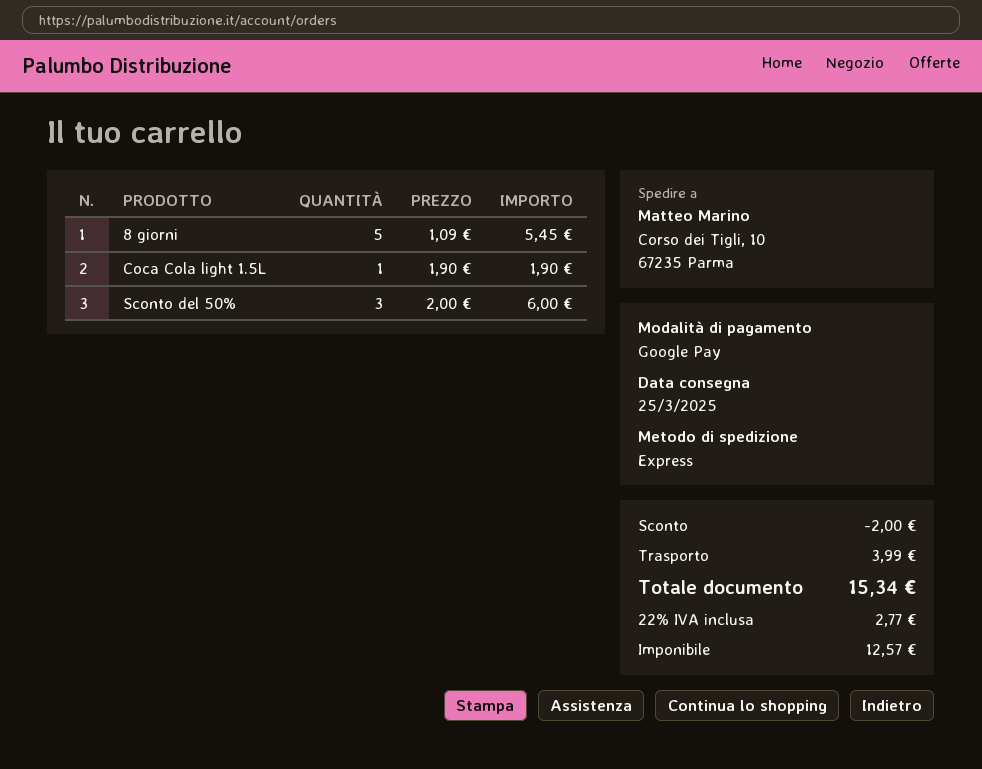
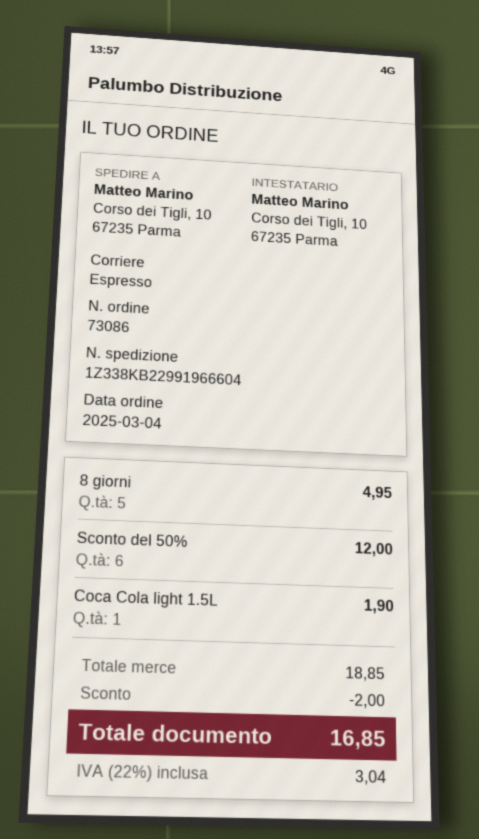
8 giorni: 5 for 5.45 -> 5 for 4.95
Sconto del 50%: 3 for 6.00 -> 6 for 12.00
shipping: 3.99 -> none
tax: 22% = 2.77 -> 22% = 3.04
total: 15.34 -> 16.85

